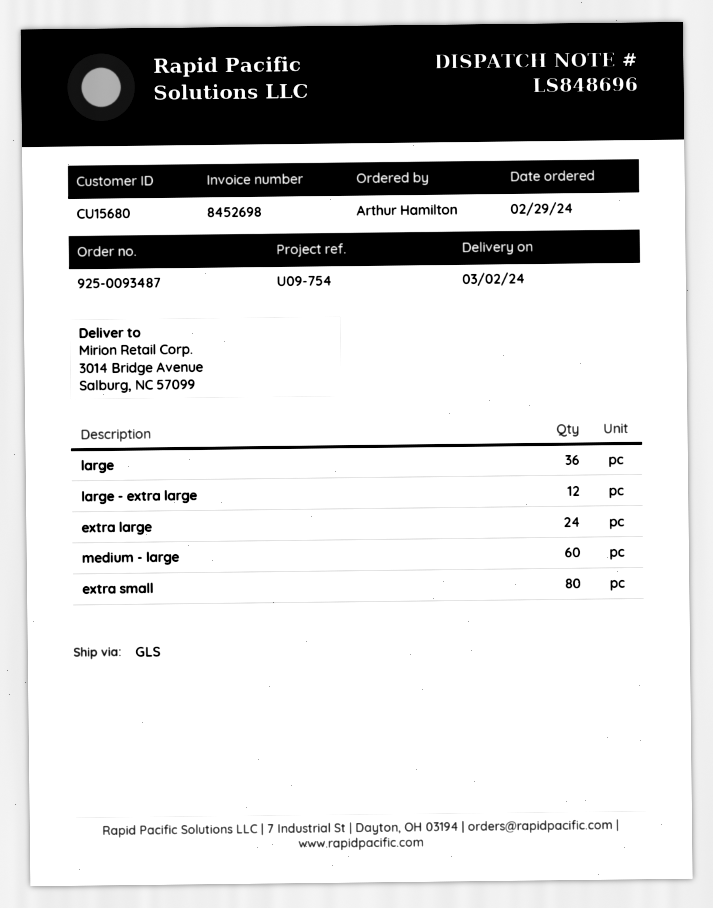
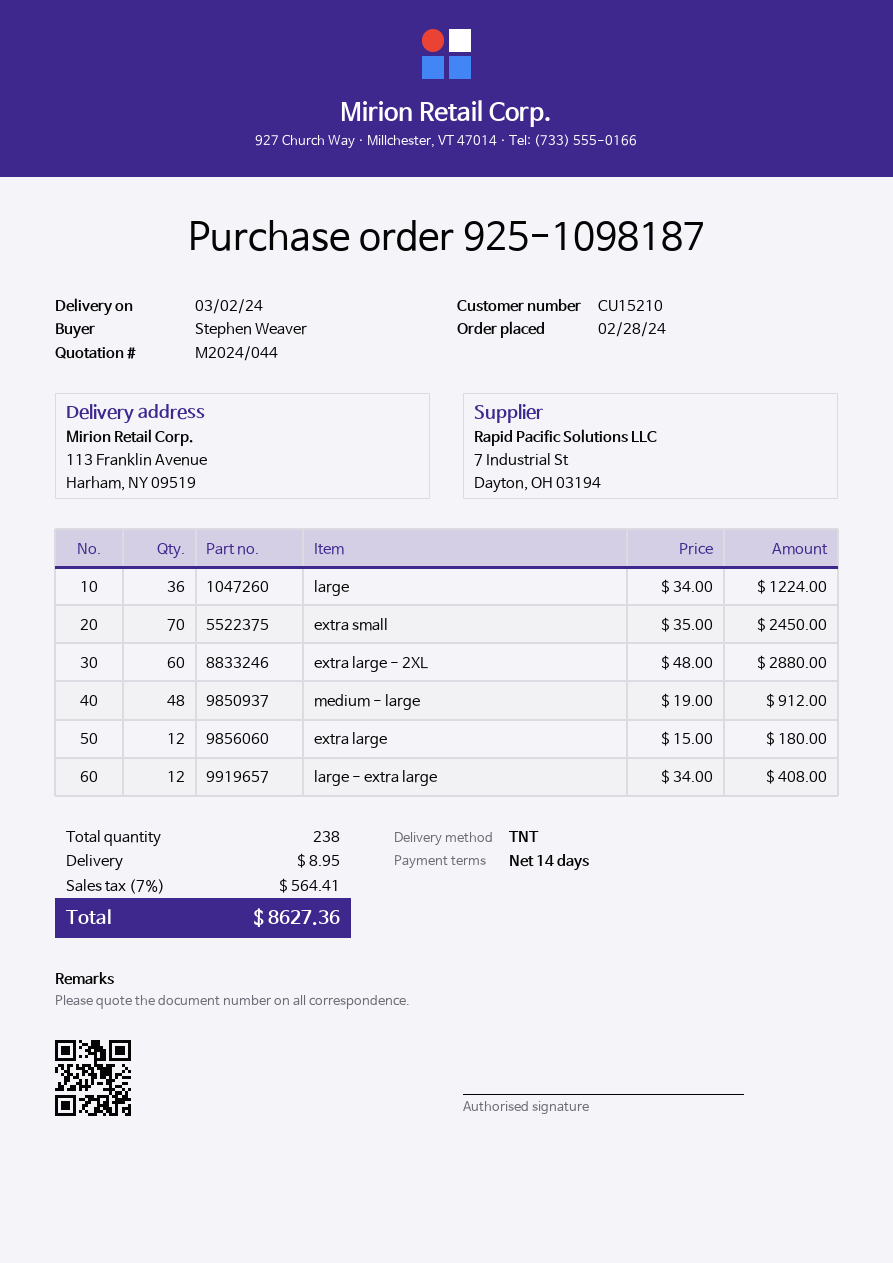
order number: 925-0093487 -> 925-1098187
order date: 2024-02-29 -> 2024-02-28
customer number: CU15680 -> CU15210
ordered by: Arthur Hamilton -> Stephen Weaver
shipping method: GLS -> TNT
ship to: 3014 Bridge Avenue, Salburg, NC 57099 -> 113 Franklin Avenue, Harham, NY 09519
extra large: 24 -> 12
medium - large: 60 -> 48
extra small: 80 -> 70
extra large - 2XL: none -> 60

